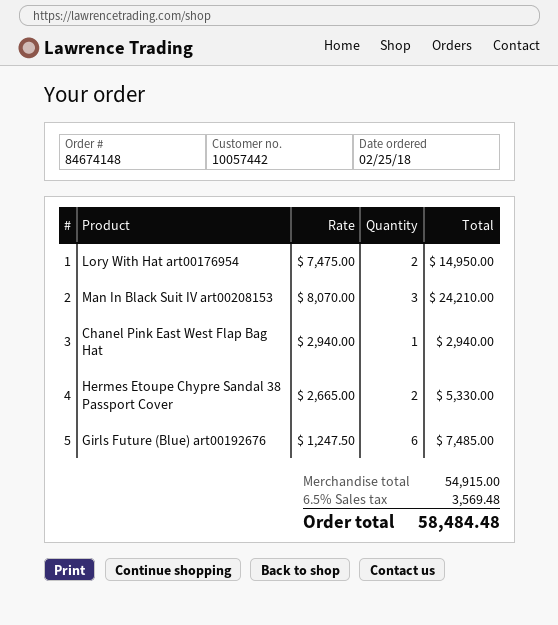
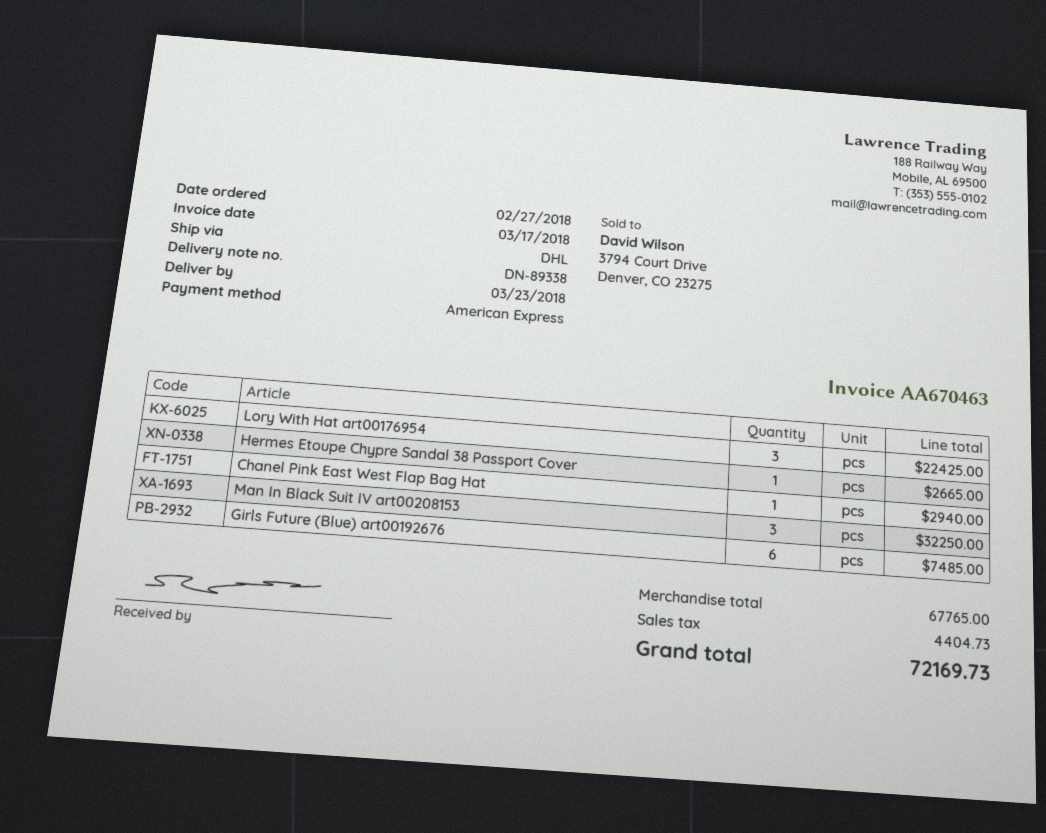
order date: 2018-02-25 -> 2018-02-27
Lory With Hat art00176954: 2 for 14950.00 -> 3 for 22425.00
Man In Black Suit IV art00208153: 3 for 24210.00 -> 3 for 32250.00
Hermes Etoupe Chypre Sandal 38 Passport Cover: 2 for 5330.00 -> 1 for 2665.00
subtotal: 54915.00 -> 67765.00
tax: 3569.48 -> 4404.73
total: 58484.48 -> 72169.73

